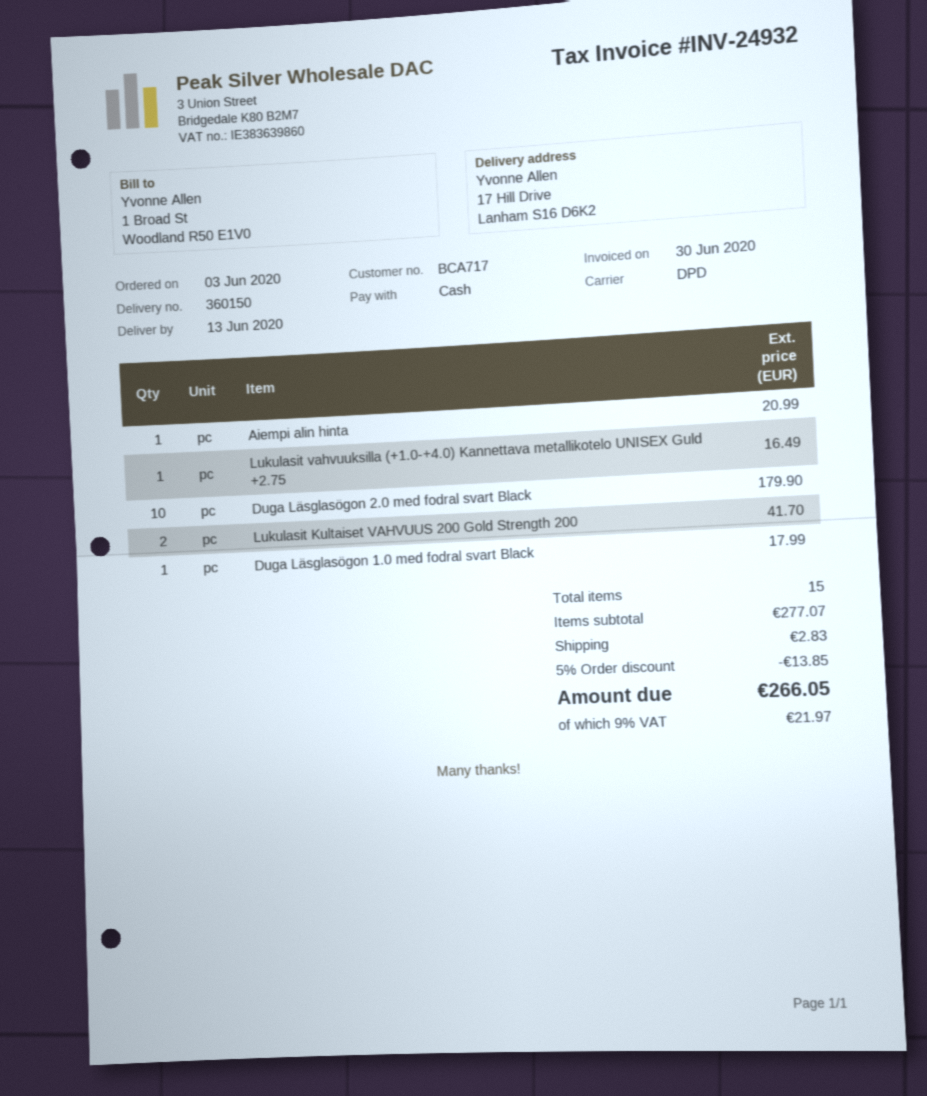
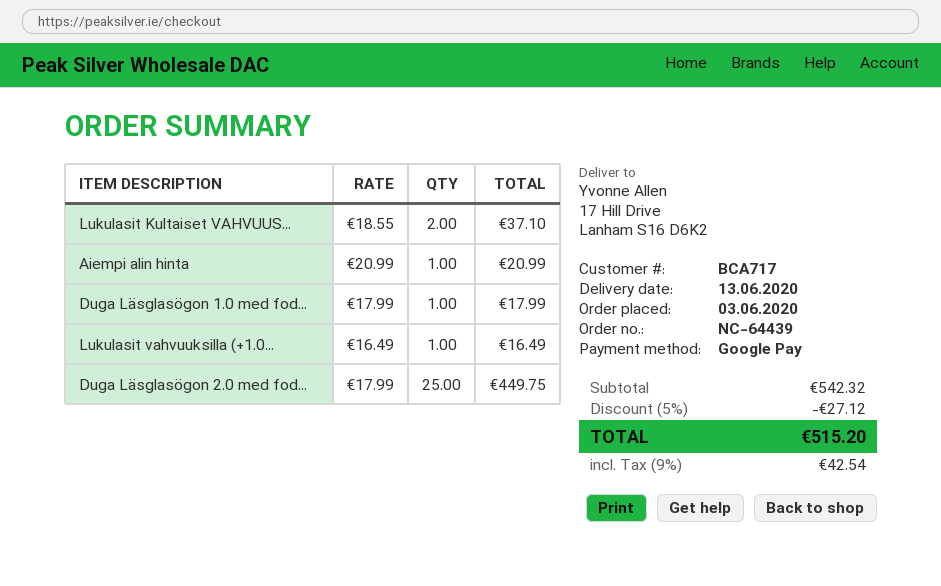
payment method: cash -> Google Pay
Duga Läsglasögon 2.0 med fodral svart Black: 10 for 179.90 -> 25 for 449.75
Lukulasit Kultaiset VAHVUUS 200 Gold Strength 200: 2 for 41.70 -> 2 for 37.10
subtotal: 277.07 -> 542.32
discount: 5% = 13.85 -> 5% = 27.12
shipping: 2.83 -> none
tax: 9% = 21.97 -> 9% = 42.54
total: 266.05 -> 515.20

